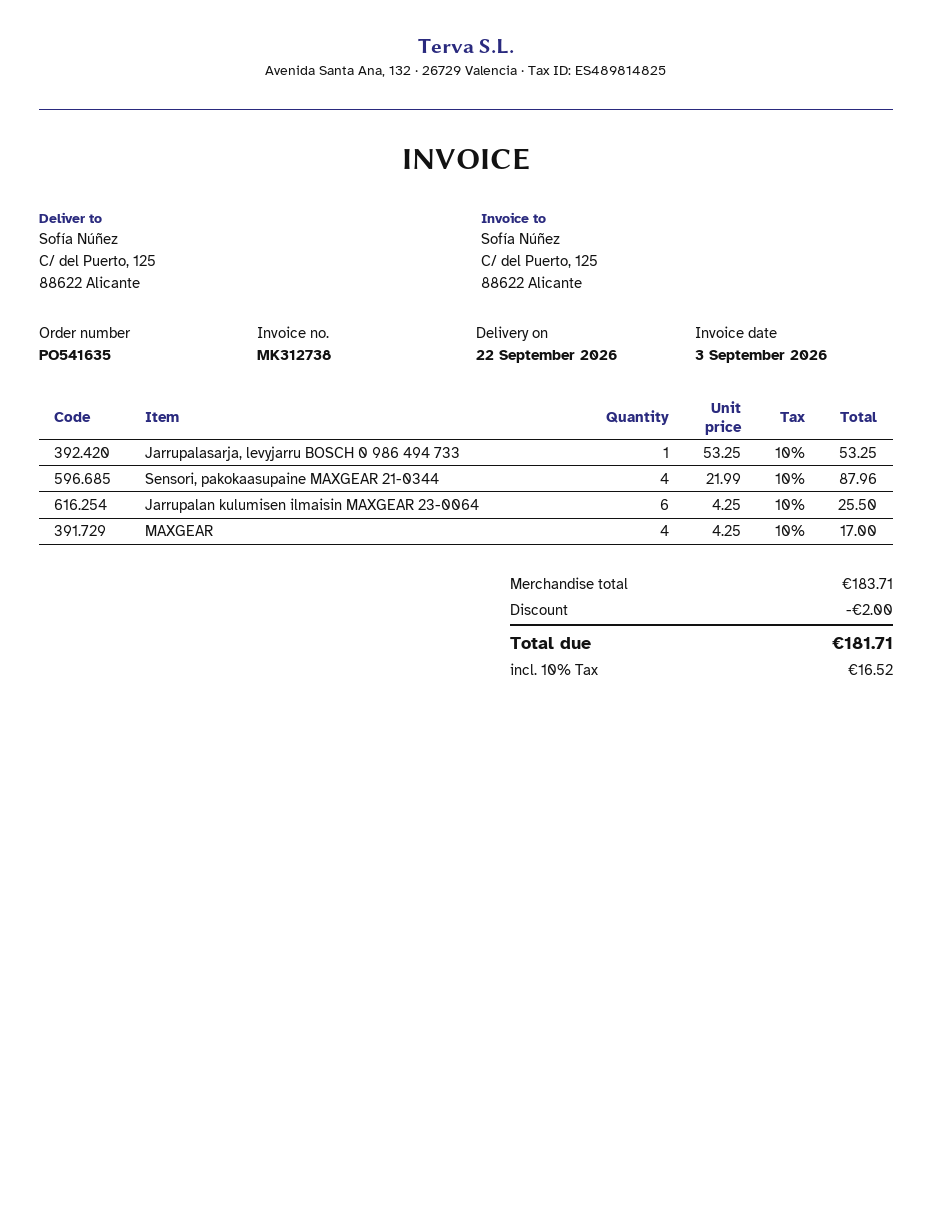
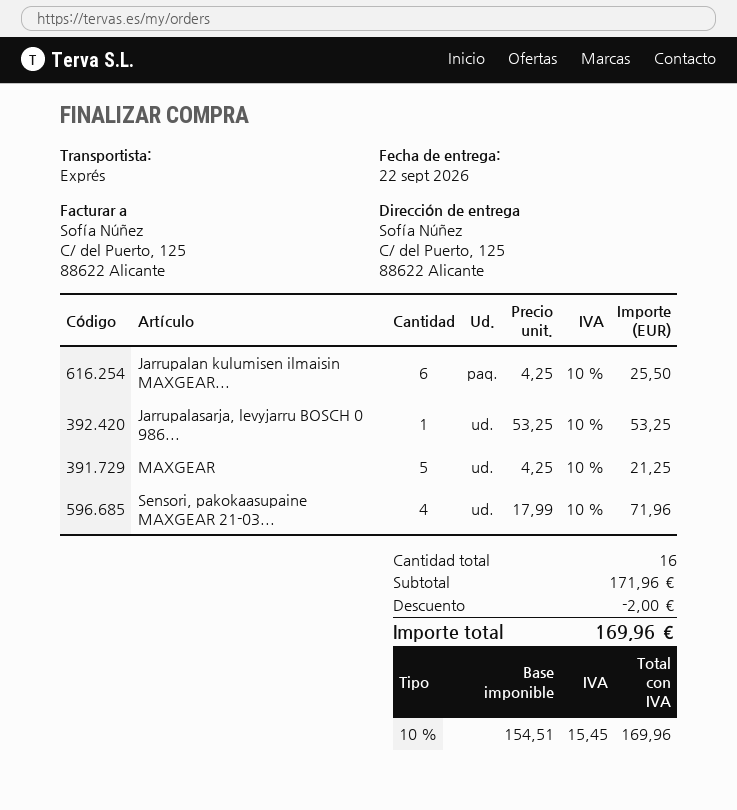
Sensori, pakokaasupaine MAXGEAR 21-0344: 4 x 21.99 = 87.96 -> 4 x 17.99 = 71.96
MAXGEAR: 4 x 4.25 = 17.00 -> 5 x 4.25 = 21.25
subtotal: 183.71 -> 171.96
tax: 10% = 16.52 -> 10% = 15.45
total: 181.71 -> 169.96

